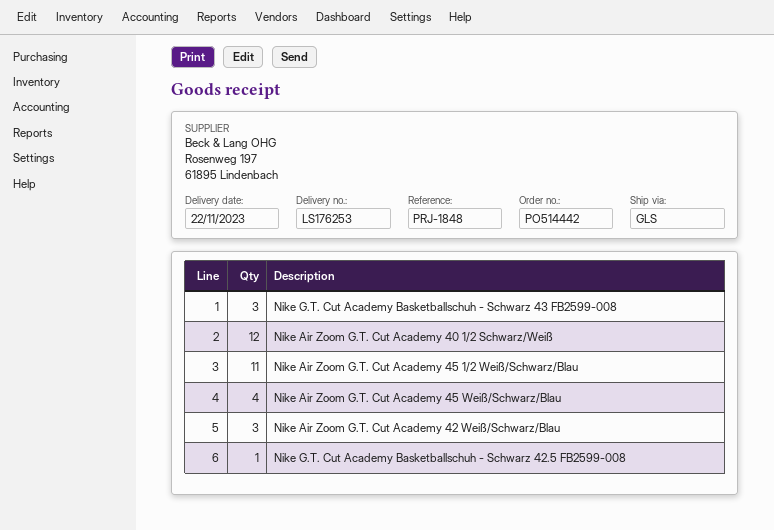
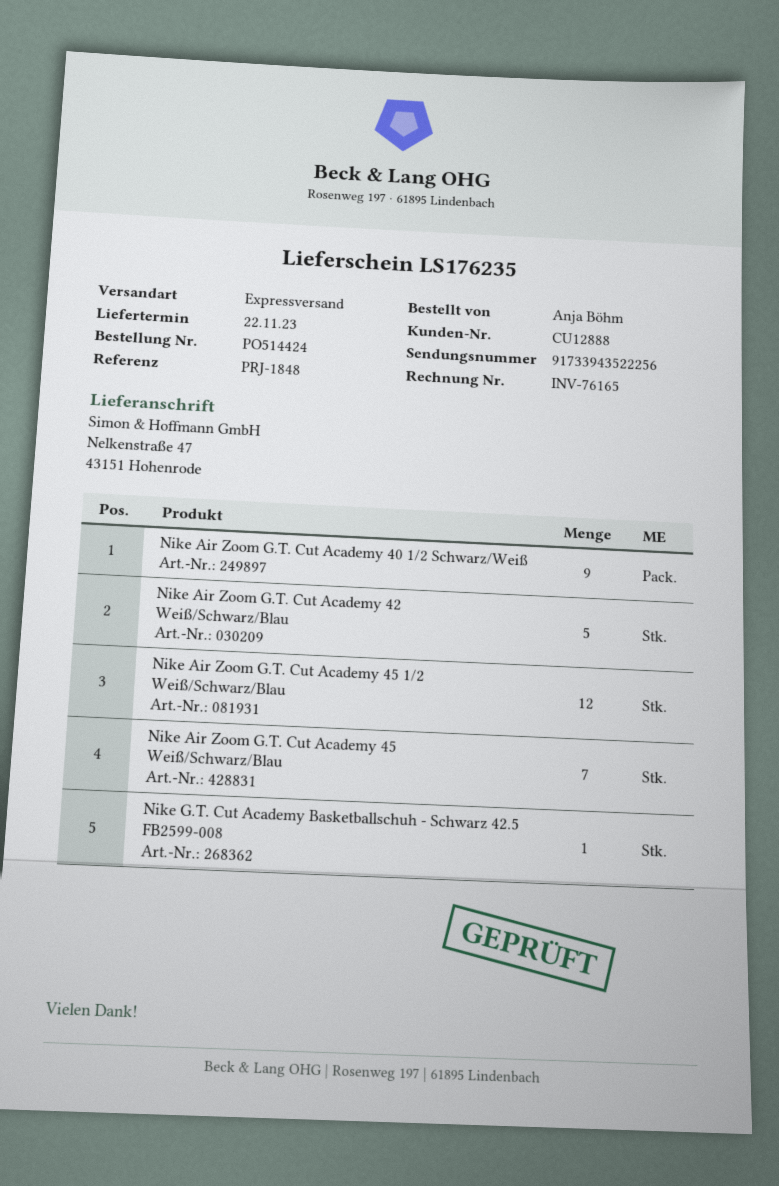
order number: PO514442 -> PO514424
delivery note number: LS176253 -> LS176235
shipping method: GLS -> express
Nike G.T. Cut Academy Basketballschuh - Schwarz 43 FB2599-008: 3 -> none
Nike Air Zoom G.T. Cut Academy 40 1/2 Schwarz/Weiß: 12 -> 9
Nike Air Zoom G.T. Cut Academy 45 1/2 Weiß/Schwarz/Blau: 11 -> 12
Nike Air Zoom G.T. Cut Academy 45 Weiß/Schwarz/Blau: 4 -> 7
Nike Air Zoom G.T. Cut Academy 42 Weiß/Schwarz/Blau: 3 -> 5

